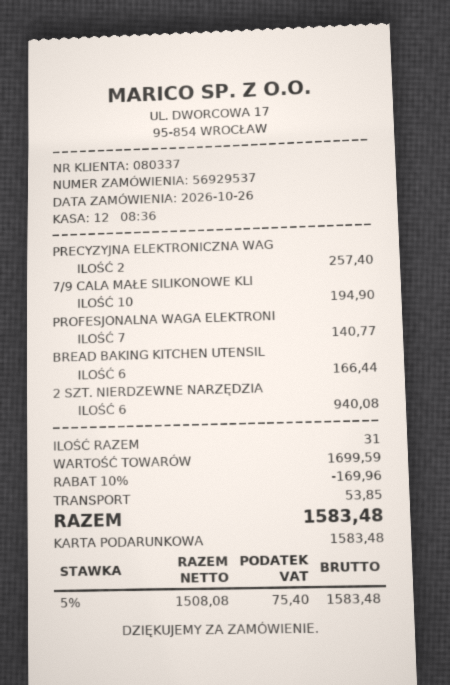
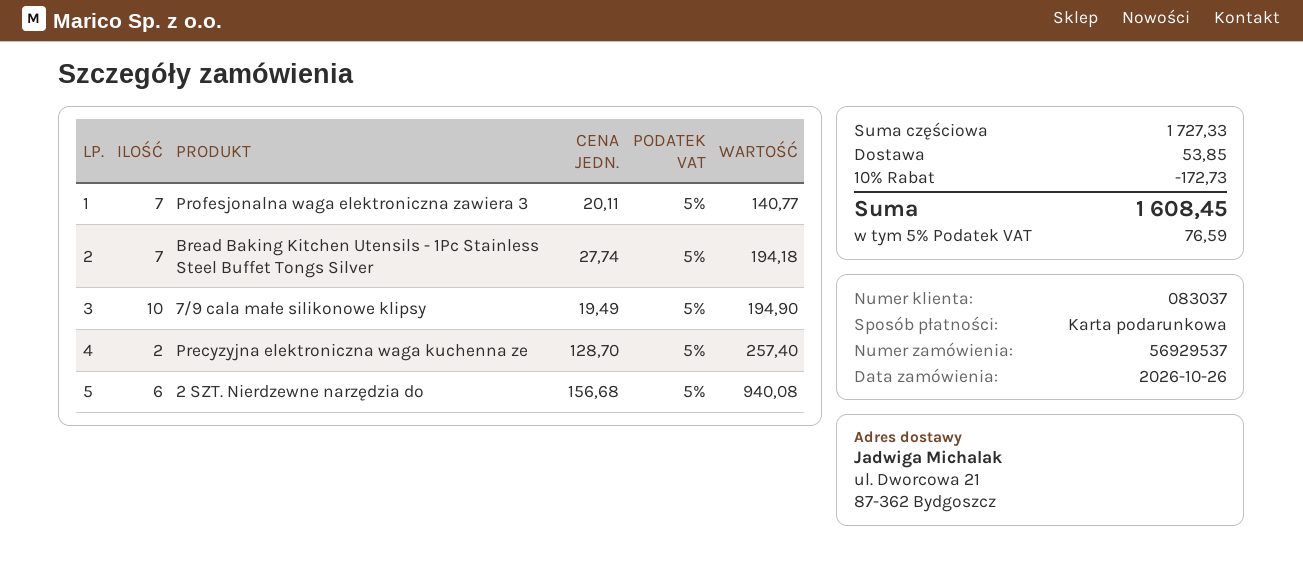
customer number: 080337 -> 083037
BREAD BAKING KITCHEN UTENSIL: 6 for 166.44 -> 7 for 194.18
subtotal: 1699.59 -> 1727.33
discount: 10% = 169.96 -> 10% = 172.73
tax: 5% = 75.40 -> 5% = 76.59
total: 1583.48 -> 1608.45

